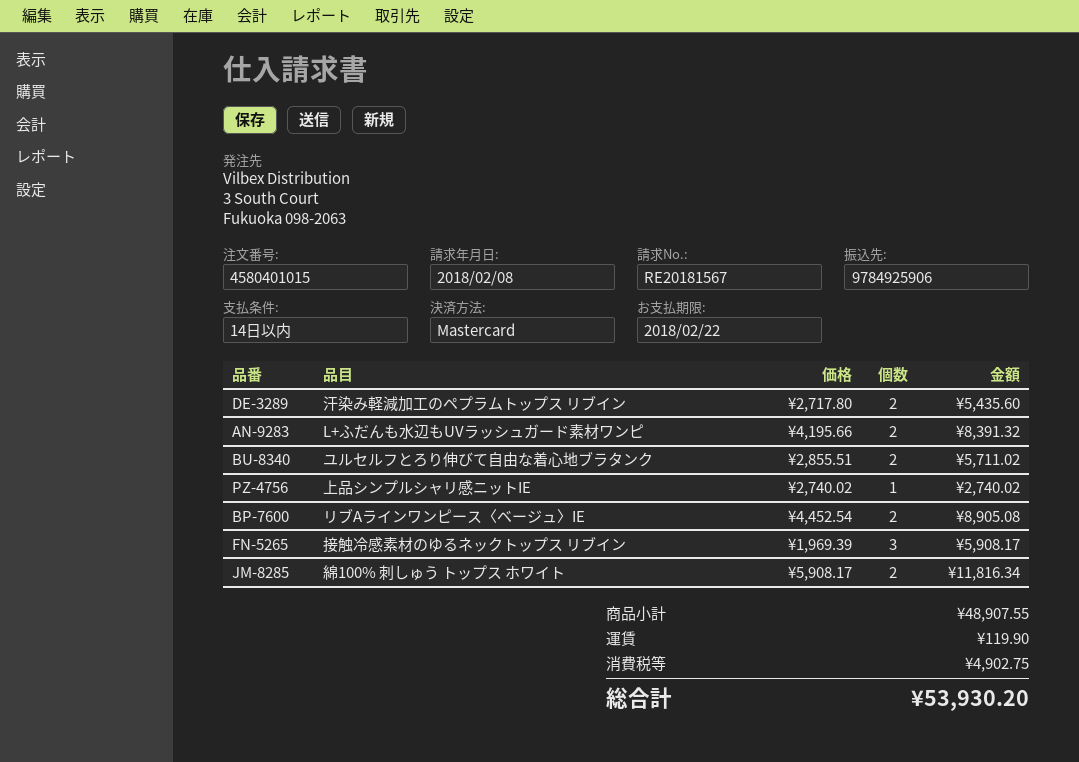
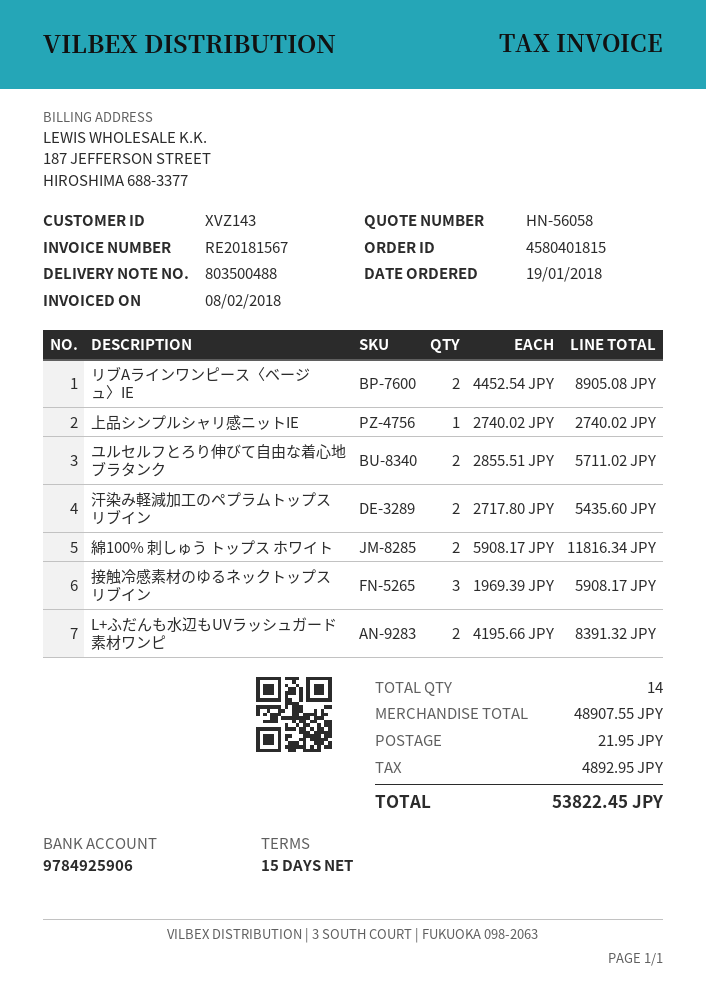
order number: 4580401015 -> 4580401815
payment terms: 14 days -> 15 days
shipping: 119.90 -> 21.95
tax: 4902.75 -> 4892.95
total: 53930.20 -> 53822.45

